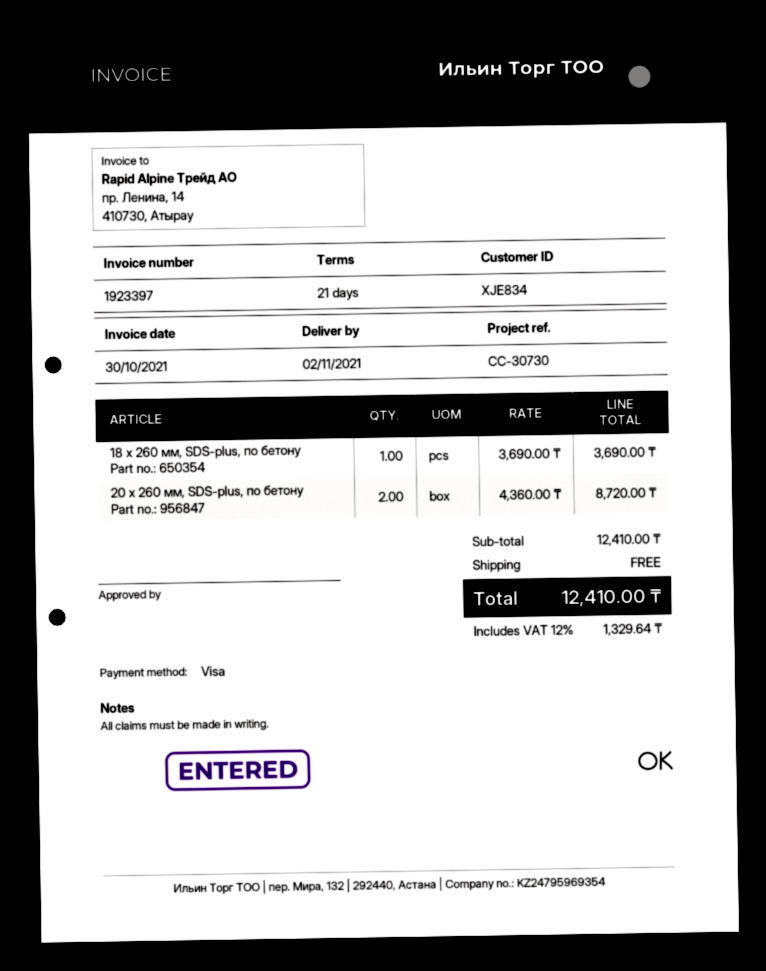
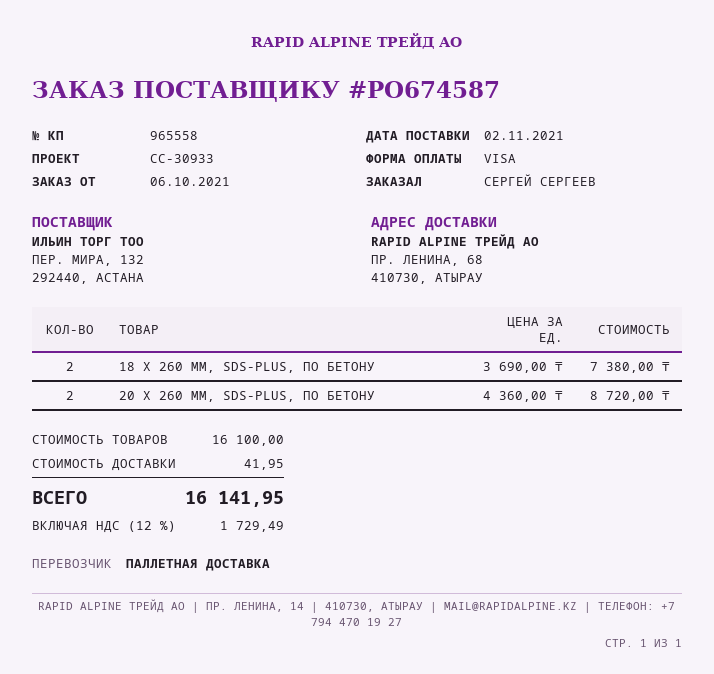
reference: CC-30730 -> CC-30933
18 x 260 мм, SDS-plus, по бетону: 1 x 3690.00 = 3690.00 -> 2 x 3690.00 = 7380.00
subtotal: 12410.00 -> 16100.00
shipping: 0.00 -> 41.95
tax: 12% = 1329.64 -> 12% = 1729.49
total: 12410.00 -> 16141.95

